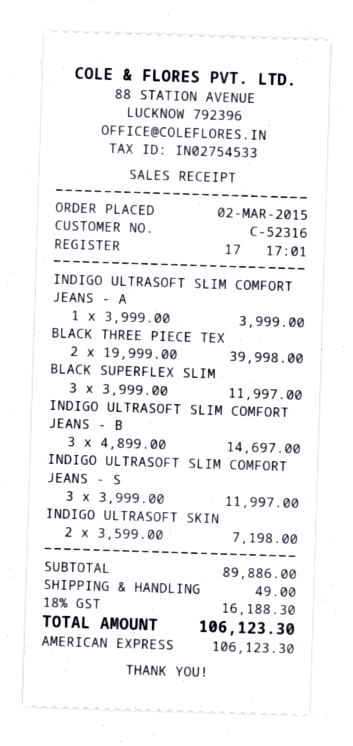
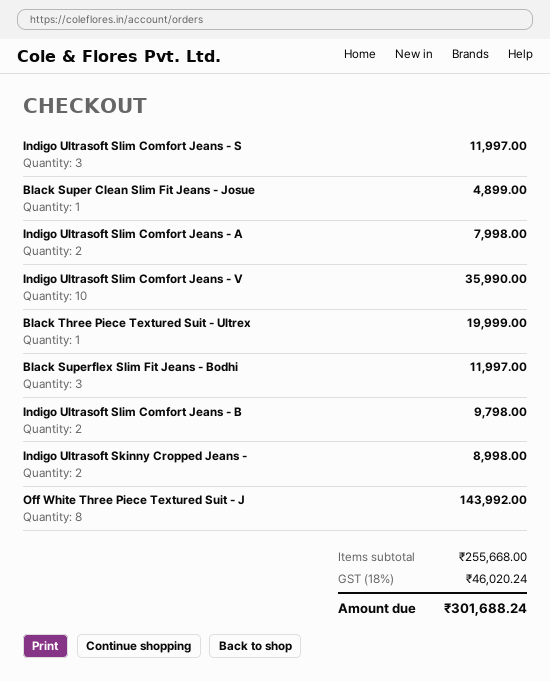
INDIGO ULTRASOFT SLIM COMFORT JEANS - A: 1 for 3999.00 -> 2 for 7998.00
BLACK THREE PIECE TEX: 2 for 39998.00 -> 1 for 19999.00
INDIGO ULTRASOFT SLIM COMFORT JEANS - B: 3 for 14697.00 -> 2 for 9798.00
INDIGO ULTRASOFT SKIN: 2 for 7198.00 -> 2 for 8998.00
Black Super Clean Slim Fit Jeans - Josue: none -> 1 for 4899.00
Indigo Ultrasoft Slim Comfort Jeans - V: none -> 10 for 35990.00
Off White Three Piece Textured Suit - J: none -> 8 for 143992.00
subtotal: 89886.00 -> 255668.00
shipping: 49.00 -> none
tax: 18% = 16188.30 -> 18% = 46020.24
total: 106123.30 -> 301688.24

